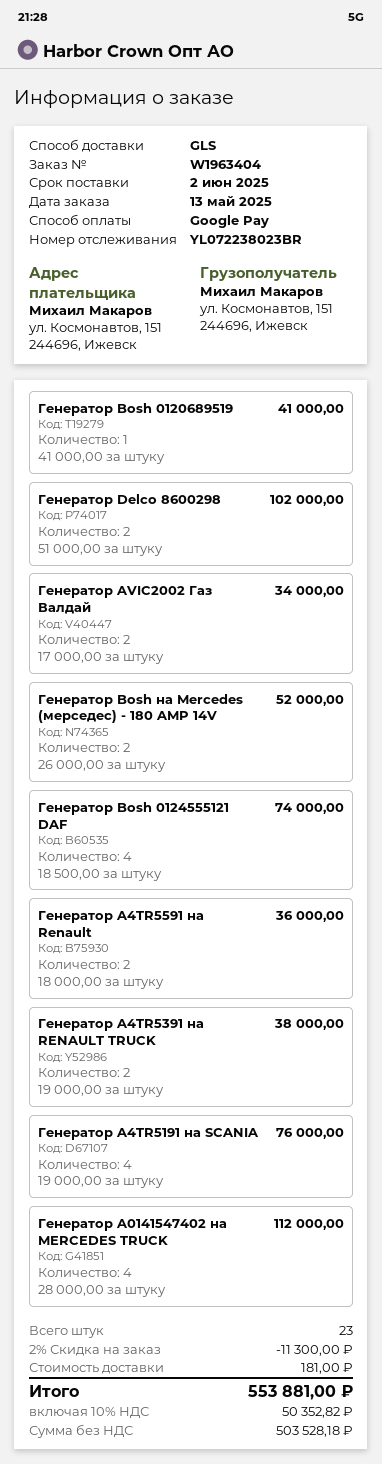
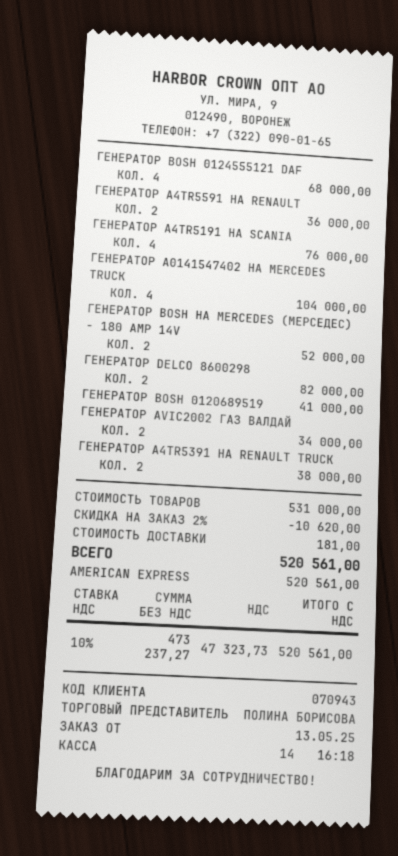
payment method: Google Pay -> American Express
Генератор Delco 8600298: 2 for 102000.00 -> 2 for 82000.00
Генератор Bosh 0124555121 DAF: 4 for 74000.00 -> 4 for 68000.00
Генератор A0141547402 на MERCEDES TRUCK: 4 for 112000.00 -> 4 for 104000.00
discount: 2% = 11300.00 -> 2% = 10620.00
net: 503528.18 -> 473237.27
tax: 10% = 50352.82 -> 10% = 47323.73
total: 553881.00 -> 520561.00

